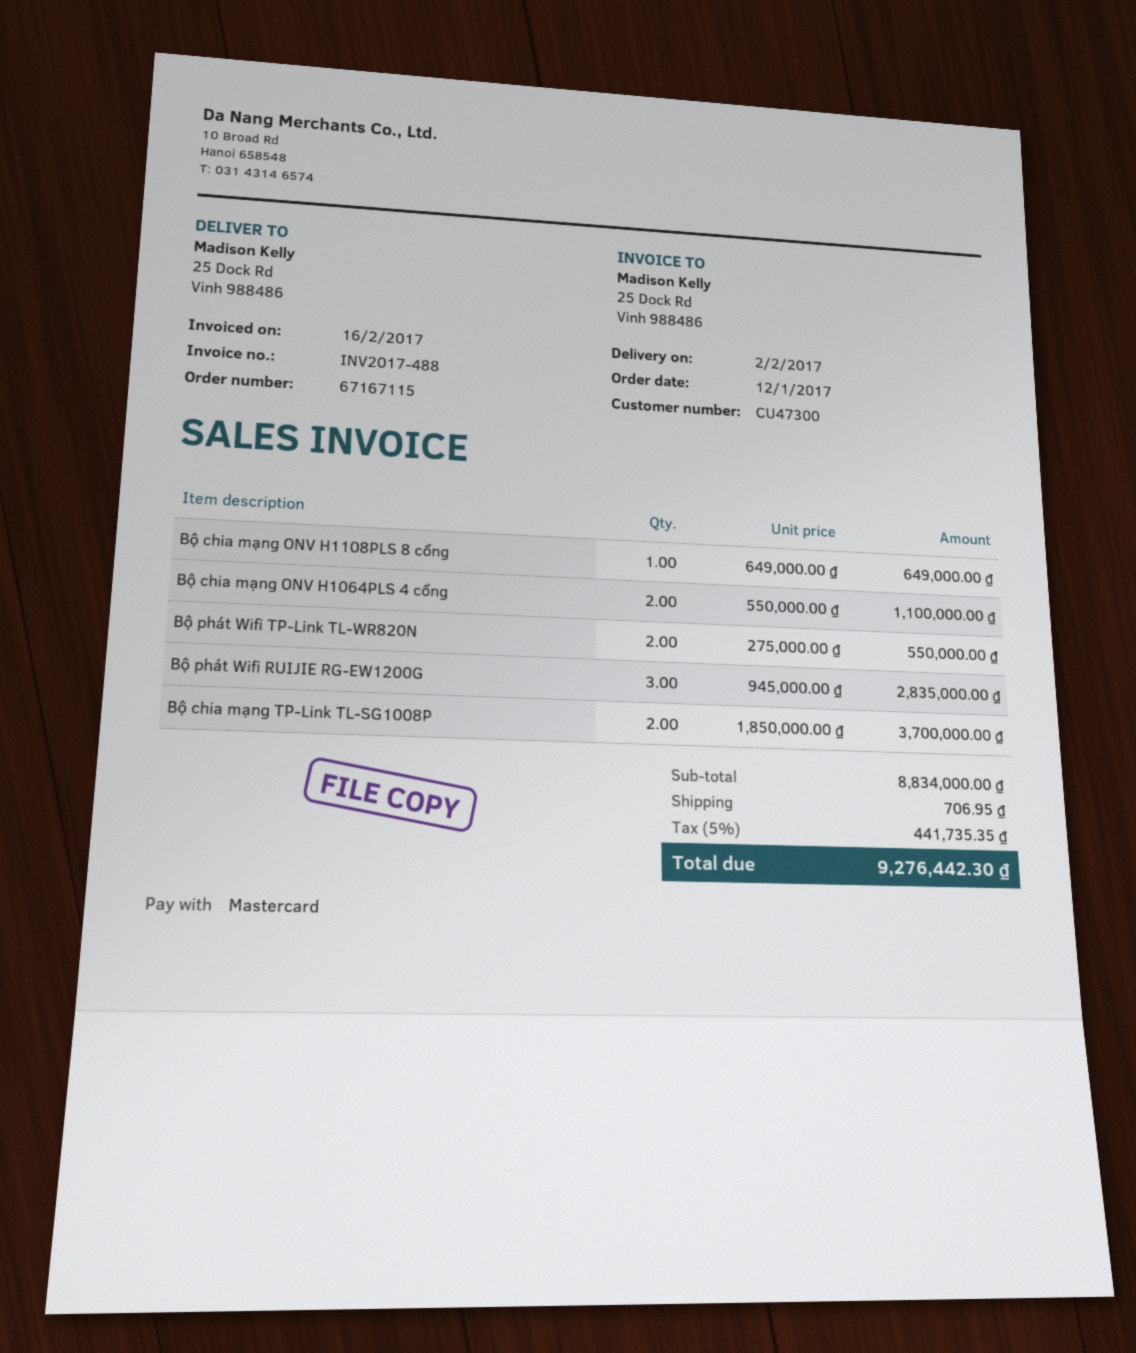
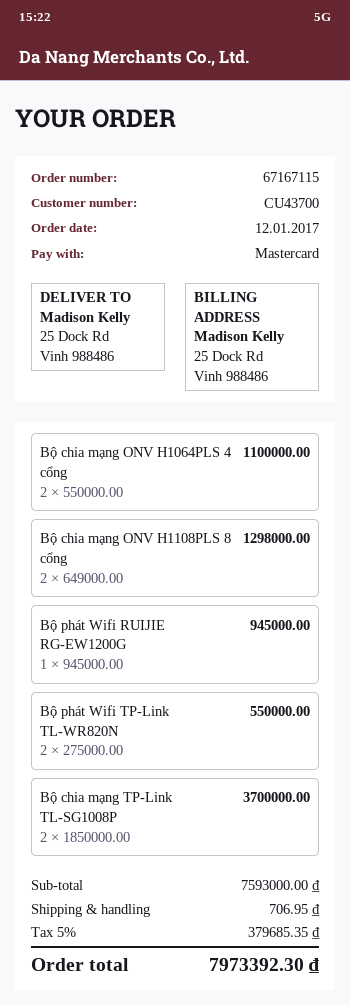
customer number: CU47300 -> CU43700
Bộ chia mạng ONV H1108PLS 8 cổng: 1 x 649000.00 = 649000.00 -> 2 x 649000.00 = 1298000.00
Bộ phát Wifi RUIJIE RG-EW1200G: 3 x 945000.00 = 2835000.00 -> 1 x 945000.00 = 945000.00
subtotal: 8834000.00 -> 7593000.00
tax: 5% = 441735.35 -> 5% = 379685.35
total: 9276442.30 -> 7973392.30

